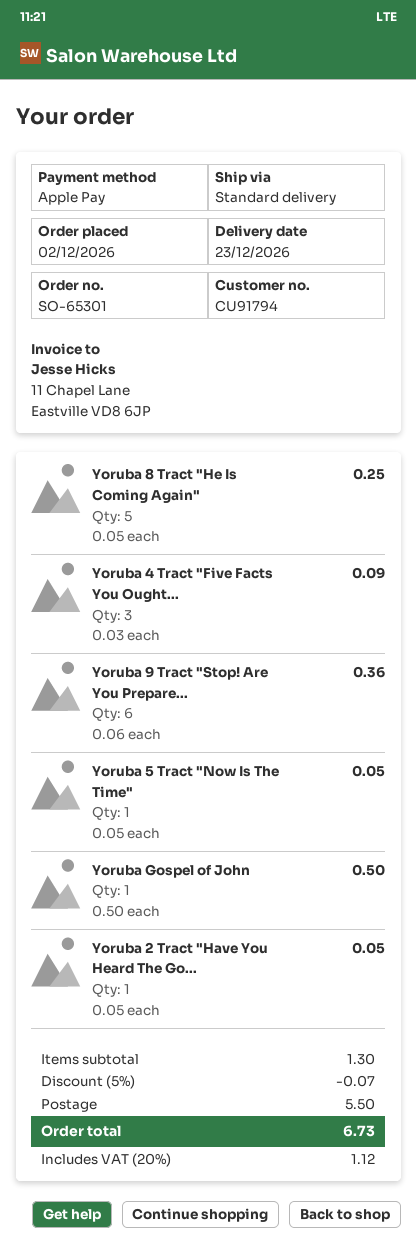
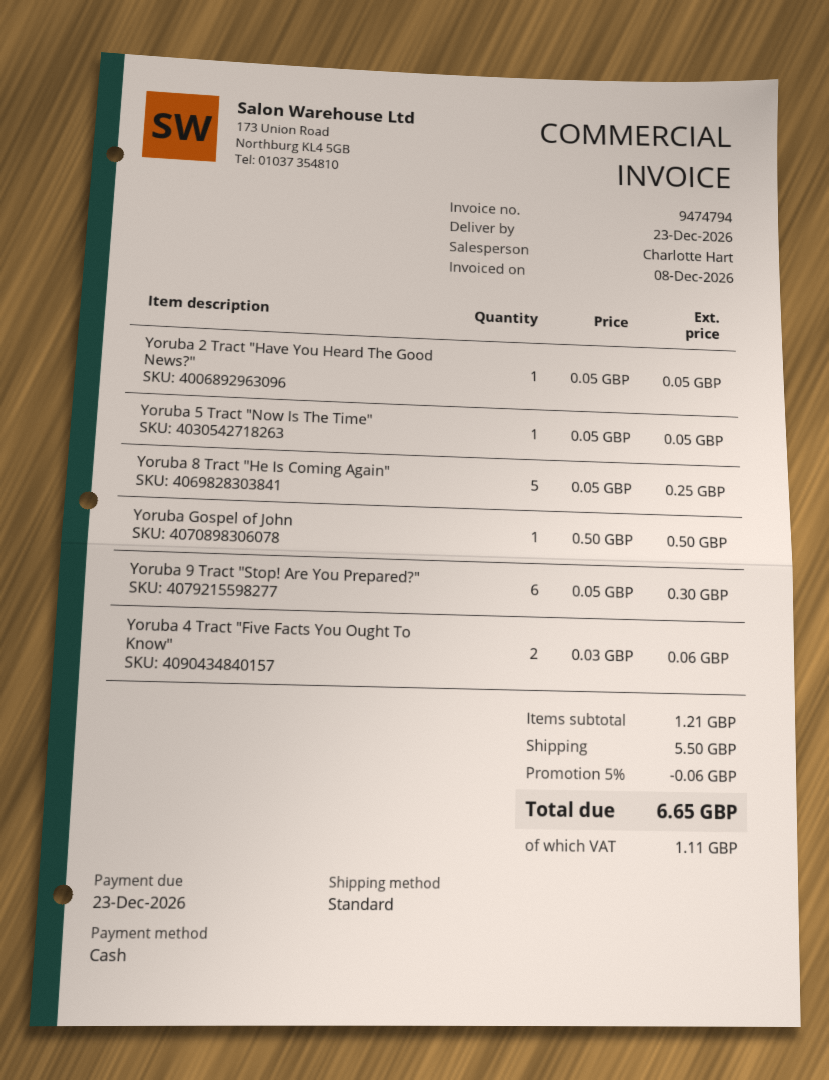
payment method: Apple Pay -> cash
Yoruba 4 Tract "Five Facts You Ought...: 3 x 0.03 = 0.09 -> 2 x 0.03 = 0.06
Yoruba 9 Tract "Stop! Are You Prepare...: 6 x 0.06 = 0.36 -> 6 x 0.05 = 0.30
subtotal: 1.30 -> 1.21
discount: 5% = 0.07 -> 5% = 0.06
tax: 1.12 -> 1.11
total: 6.73 -> 6.65

